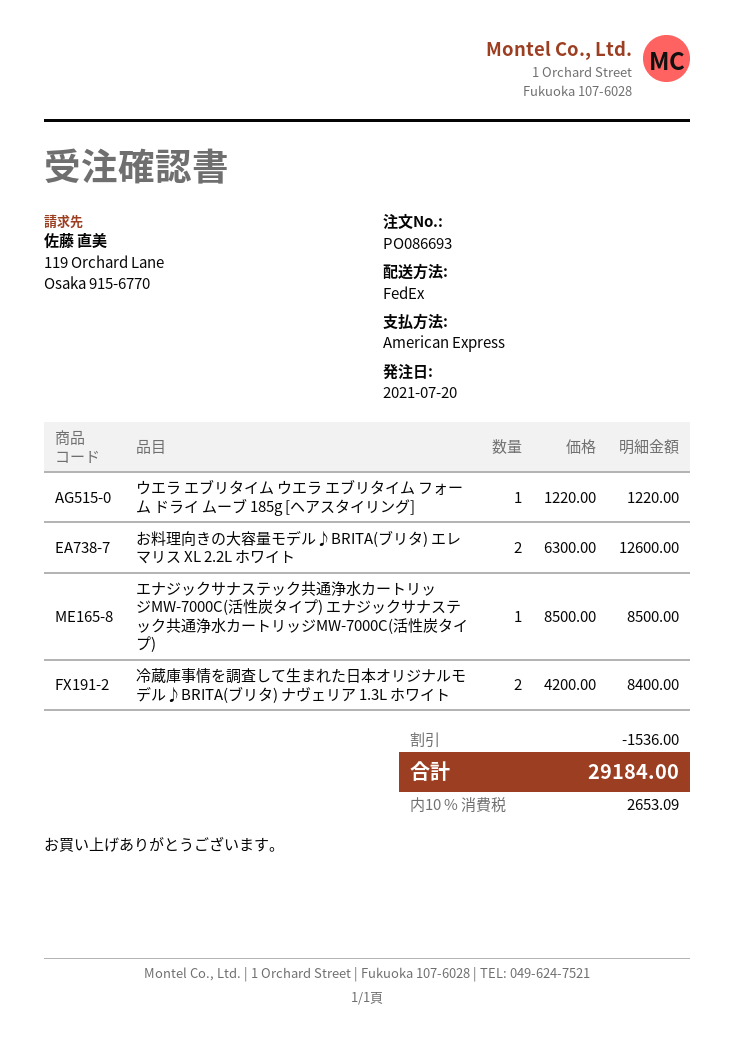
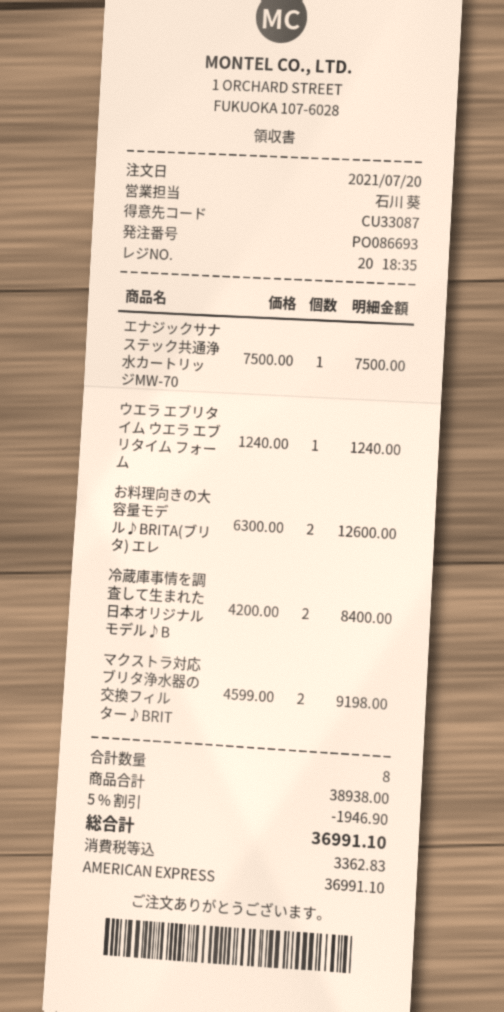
ウエラ エブリタイム ウエラ エブリタイム フォーム ドライ ムーブ 185g [ヘアスタイリング]: 1 x 1220.00 = 1220.00 -> 1 x 1240.00 = 1240.00
エナジックサナステック共通浄水カートリッジMW-7000C(活性炭タイプ) エナジックサナステック共通浄水カートリッジMW-7000C(活性炭タイプ): 1 x 8500.00 = 8500.00 -> 1 x 7500.00 = 7500.00
マクストラ対応ブリタ浄水器の交換フィルター♪BRIT: none -> 2 x 4599.00 = 9198.00
discount: 1536.00 -> 1946.90
tax: 2653.09 -> 3362.83
total: 29184.00 -> 36991.10

